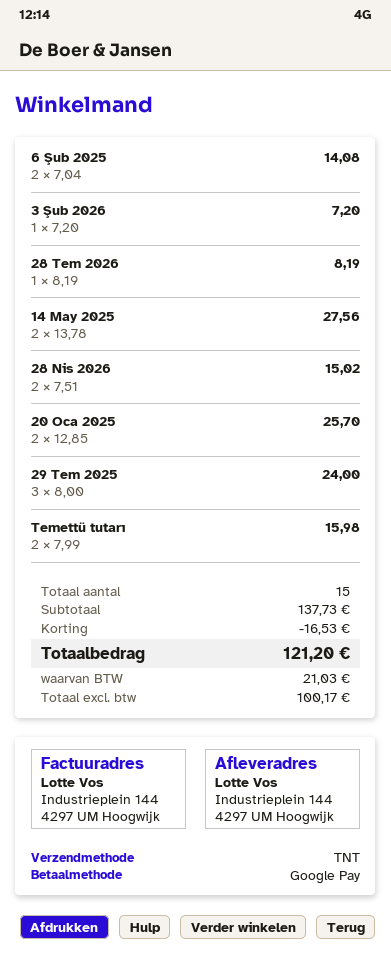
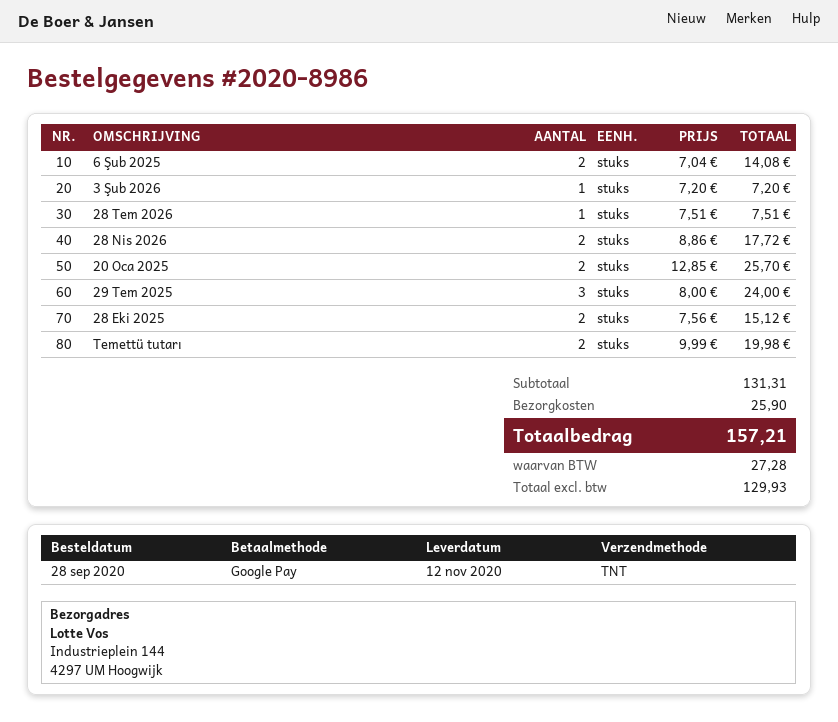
28 Tem 2026: 1 x 8.19 = 8.19 -> 1 x 7.51 = 7.51
14 May 2025: 2 x 13.78 = 27.56 -> none
28 Nis 2026: 2 x 7.51 = 15.02 -> 2 x 8.86 = 17.72
Temettü tutarı: 2 x 7.99 = 15.98 -> 2 x 9.99 = 19.98
28 Eki 2025: none -> 2 x 7.56 = 15.12
subtotal: 137.73 -> 131.31
discount: 16.53 -> none
shipping: none -> 25.90
net: 100.17 -> 129.93
tax: 21.03 -> 27.28
total: 121.20 -> 157.21

